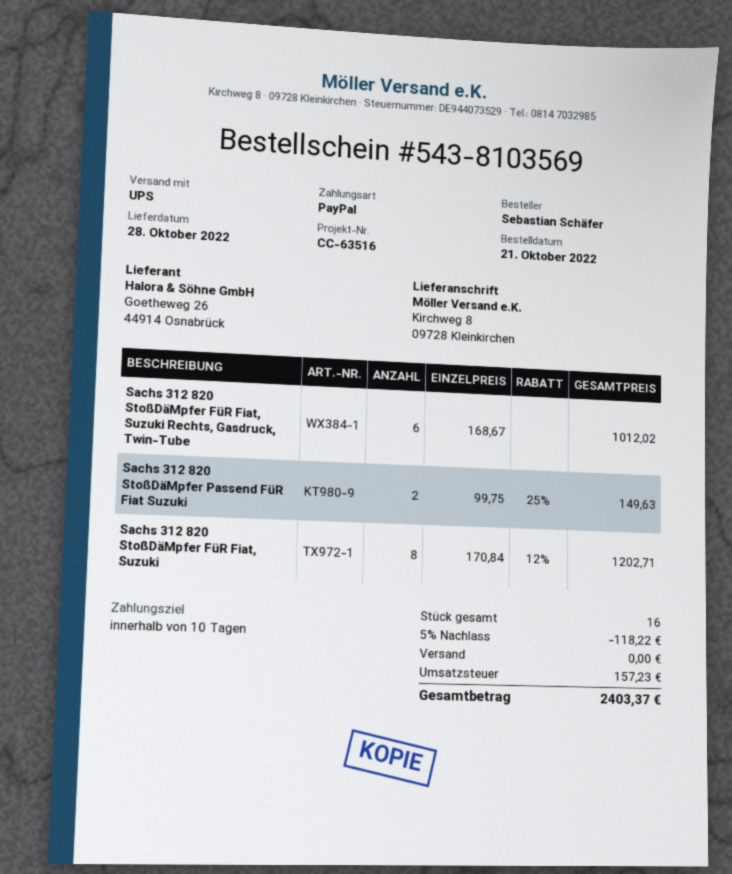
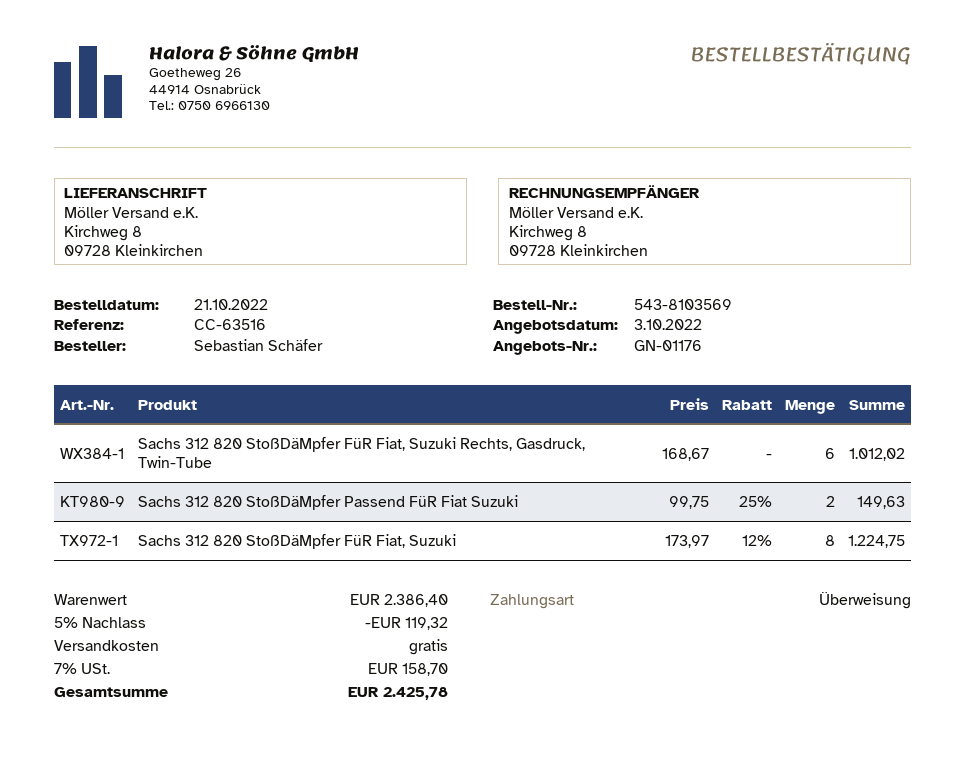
payment method: PayPal -> bank transfer
Sachs 312 820 StoßDäMpfer FüR Fiat, Suzuki: 8 x 170.84 - 12% = 1202.71 -> 8 x 173.97 - 12% = 1224.75
discount: 5% = 118.22 -> 5% = 119.32
tax: 157.23 -> 158.70
total: 2403.37 -> 2425.78

